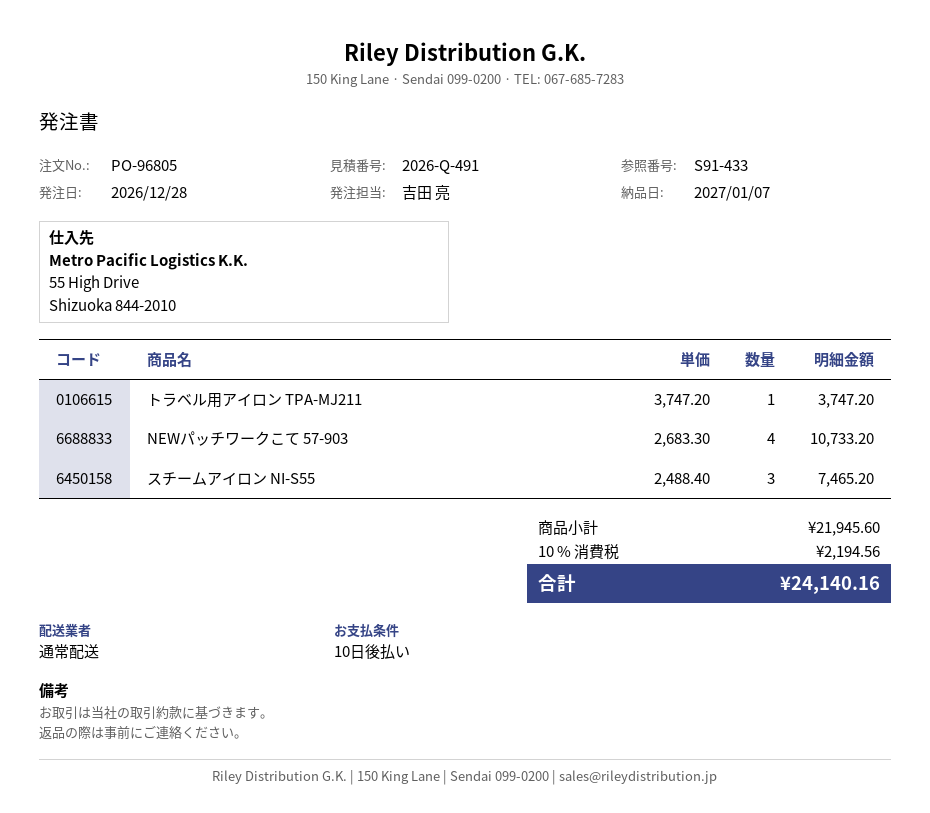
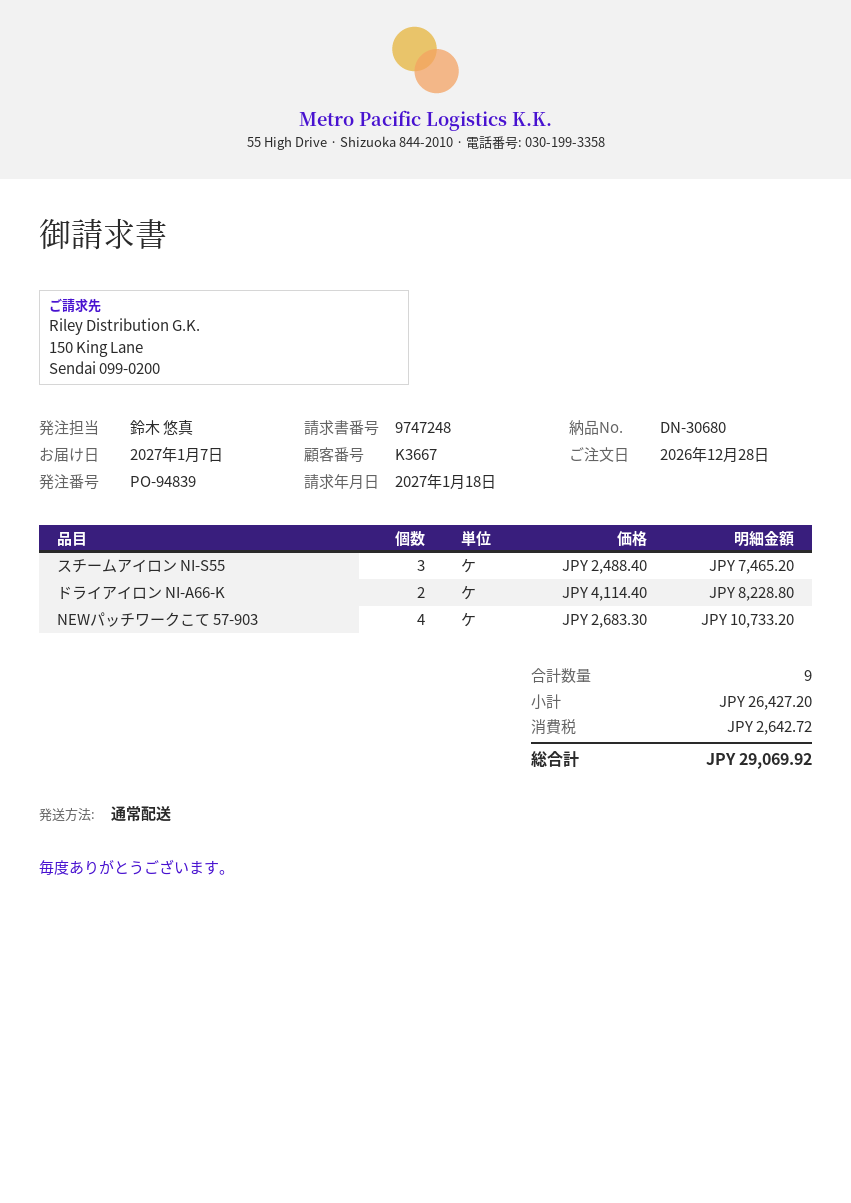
order number: PO-96805 -> PO-94839
ordered by: 吉田 亮 -> 鈴木 悠真
トラベル用アイロン TPA-MJ211: 1 x 3747.20 = 3747.20 -> none
ドライアイロン NI-A66-K: none -> 2 x 4114.40 = 8228.80
subtotal: 21945.60 -> 26427.20
tax: 2194.56 -> 2642.72
total: 24140.16 -> 29069.92

